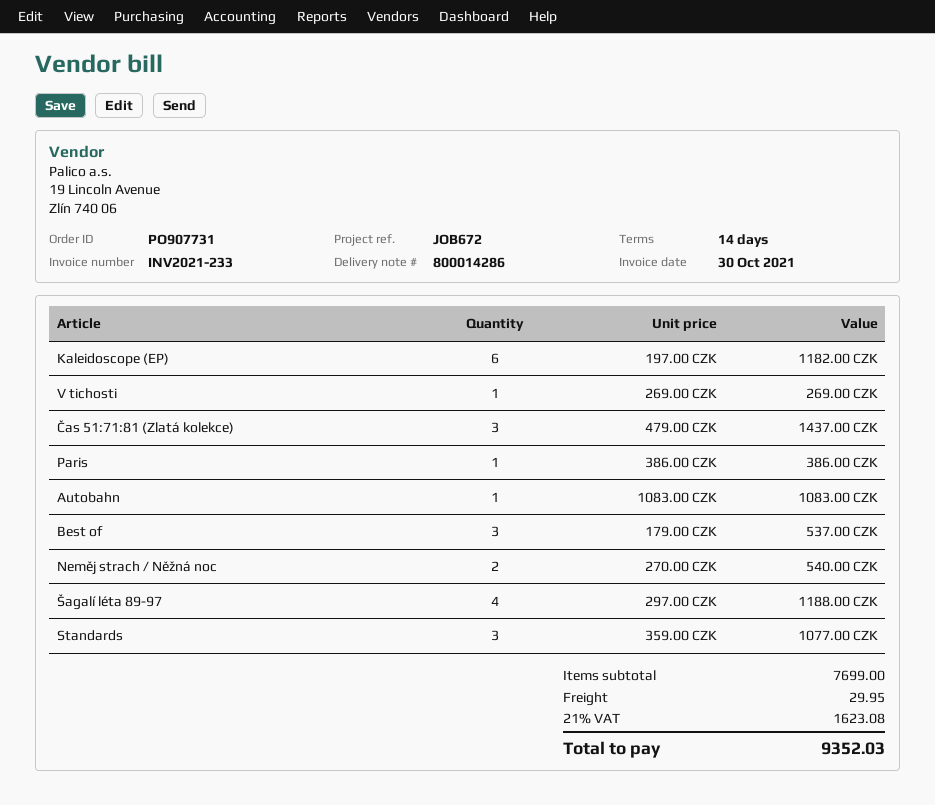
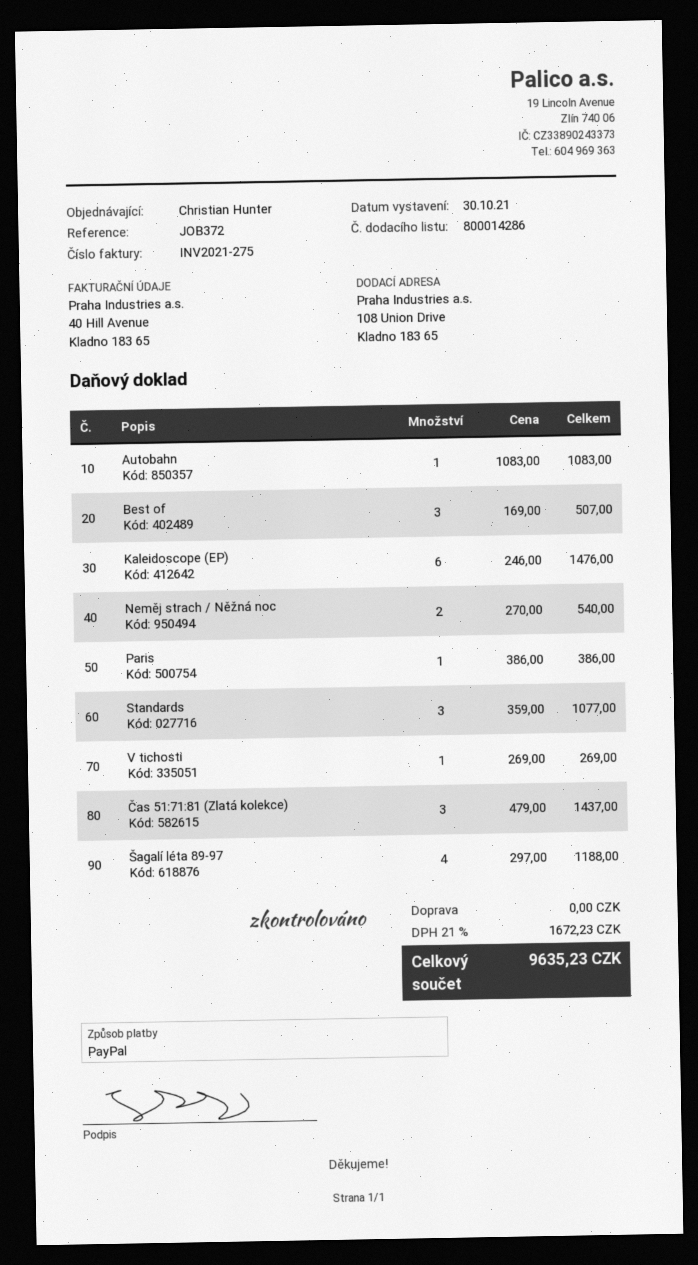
invoice number: INV2021-233 -> INV2021-275
reference: JOB672 -> JOB372
Kaleidoscope (EP): 6 x 197.00 = 1182.00 -> 6 x 246.00 = 1476.00
Best of: 3 x 179.00 = 537.00 -> 3 x 169.00 = 507.00
shipping: 29.95 -> 0.00
tax: 21% = 1623.08 -> 21% = 1672.23
total: 9352.03 -> 9635.23

